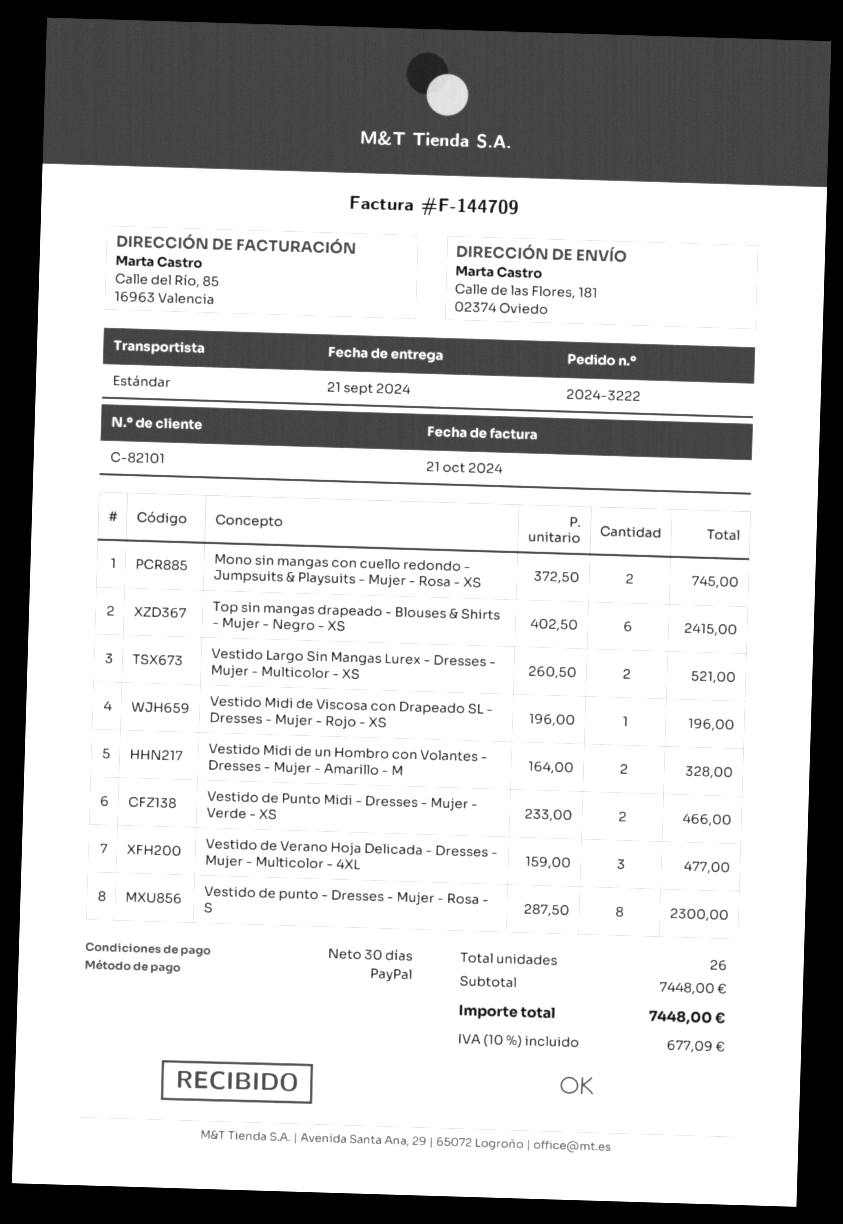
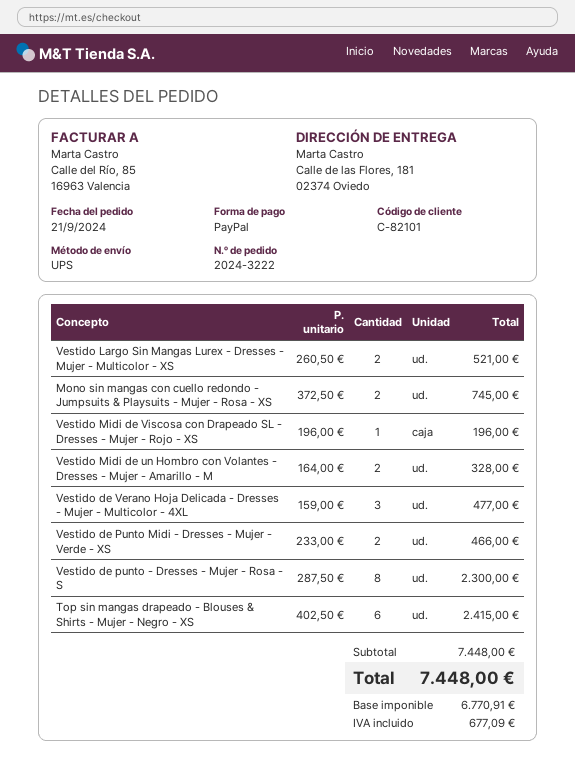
shipping method: standard -> UPS

